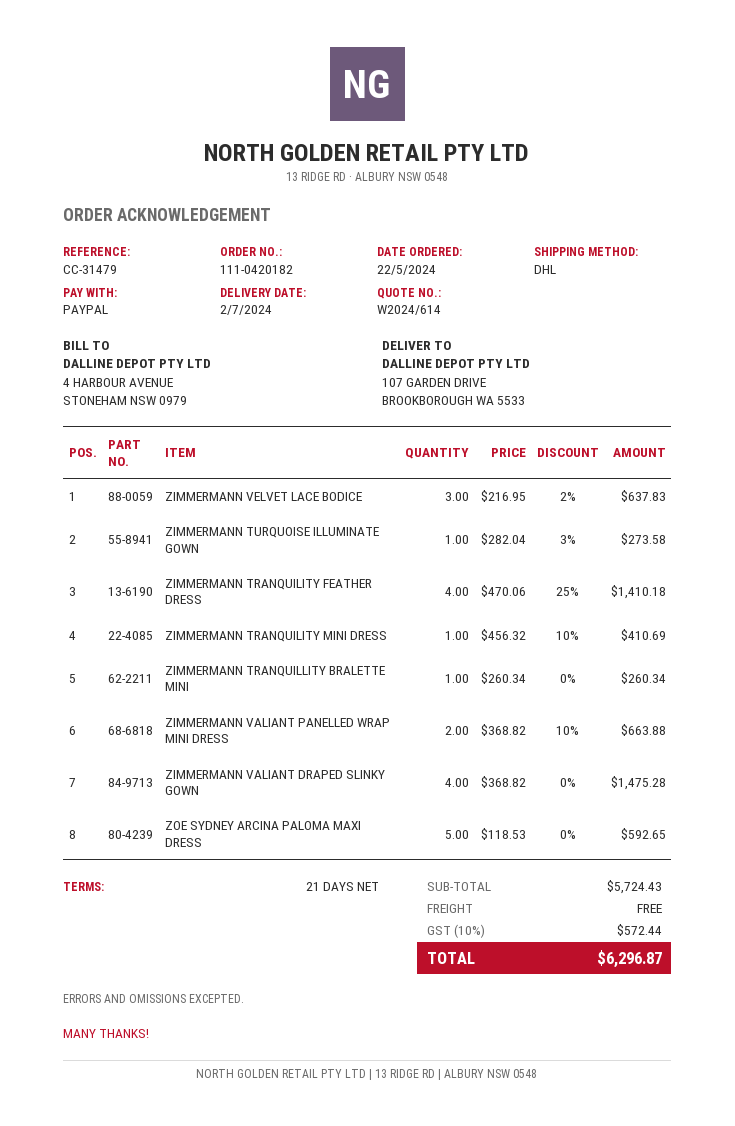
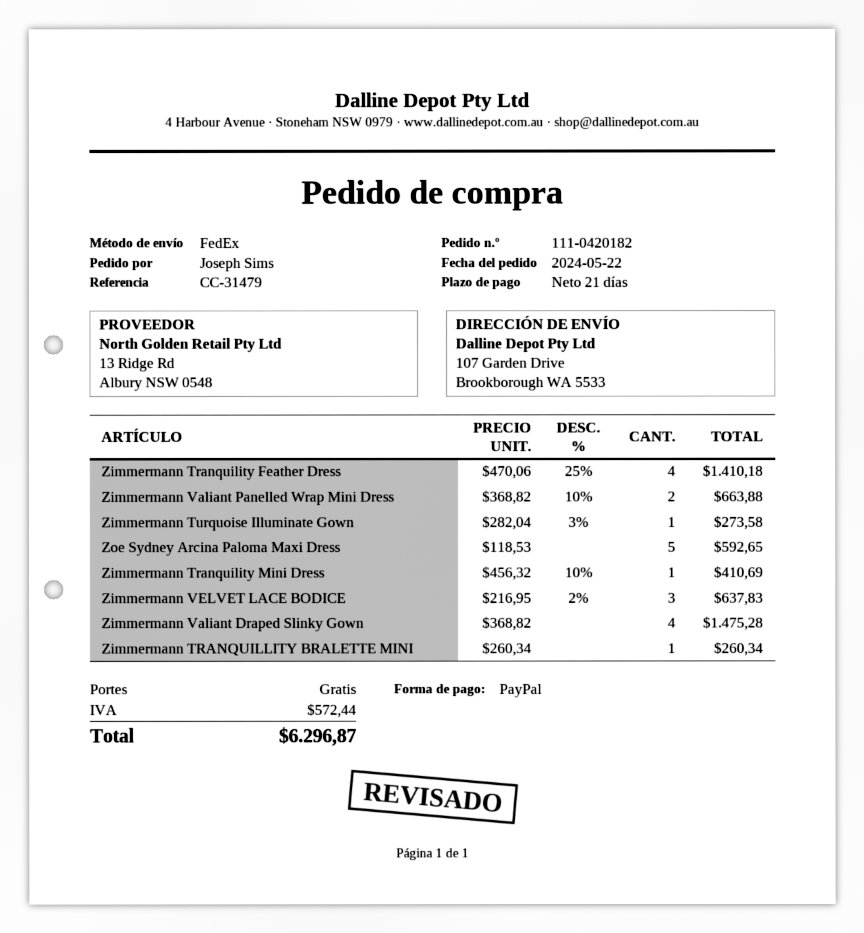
shipping method: DHL -> FedEx

